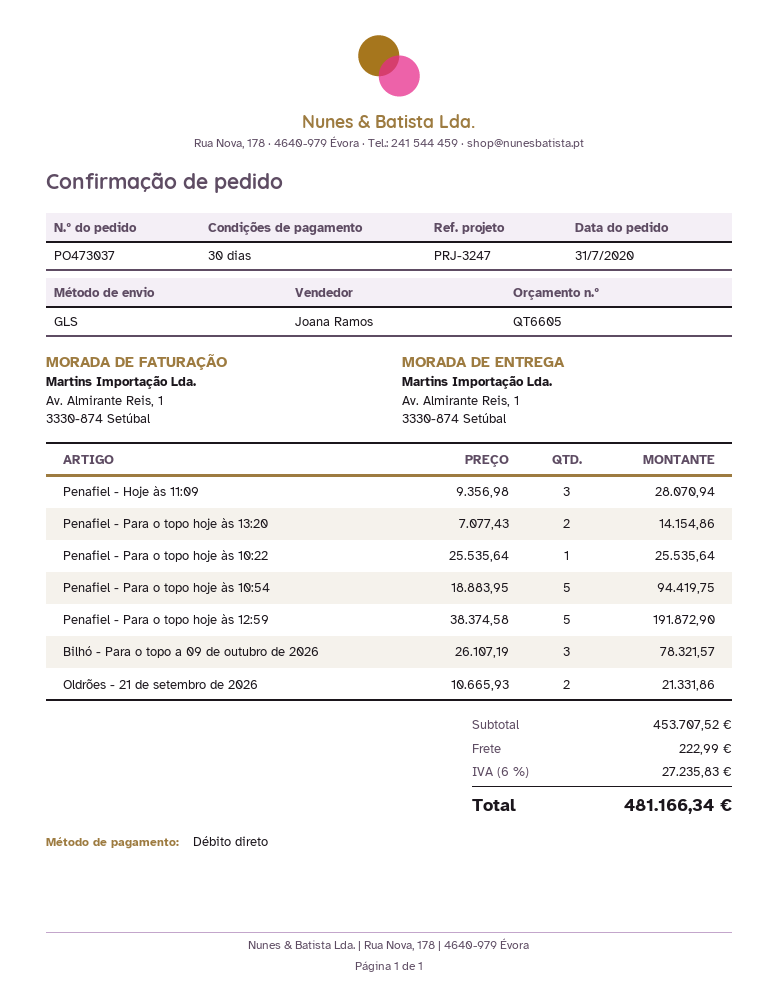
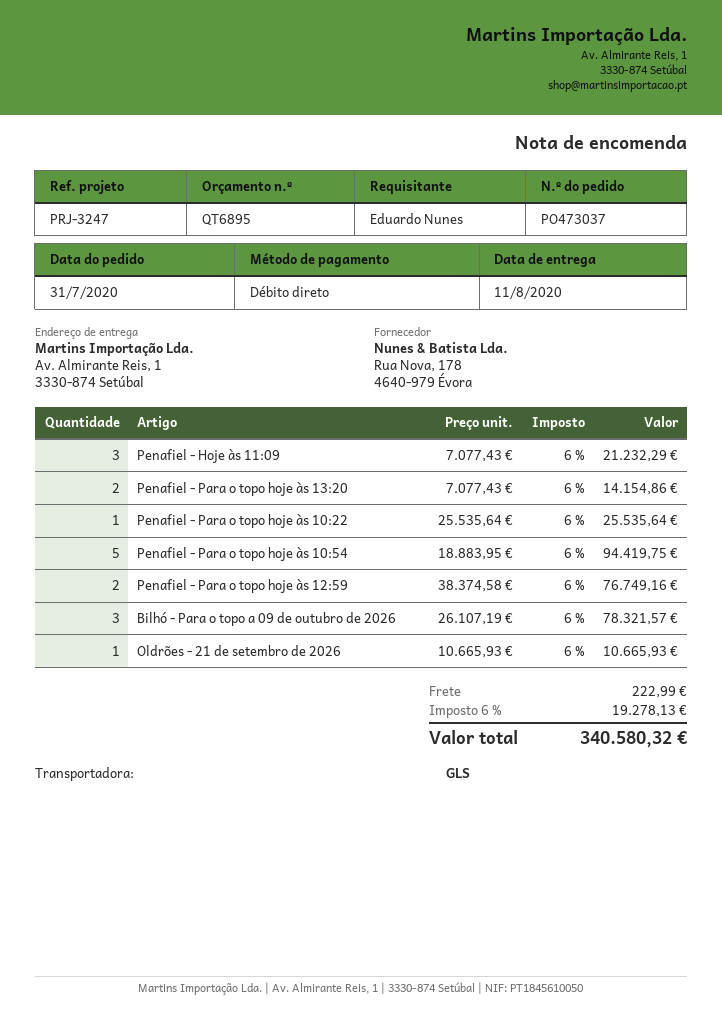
quote number: QT6605 -> QT6895
Penafiel - Hoje às 11:09: 3 x 9356.98 = 28070.94 -> 3 x 7077.43 = 21232.29
Penafiel - Para o topo hoje às 12:59: 5 x 38374.58 = 191872.90 -> 2 x 38374.58 = 76749.16
Oldrões - 21 de setembro de 2026: 2 x 10665.93 = 21331.86 -> 1 x 10665.93 = 10665.93
tax: 6% = 27235.83 -> 6% = 19278.13
total: 481166.34 -> 340580.32

